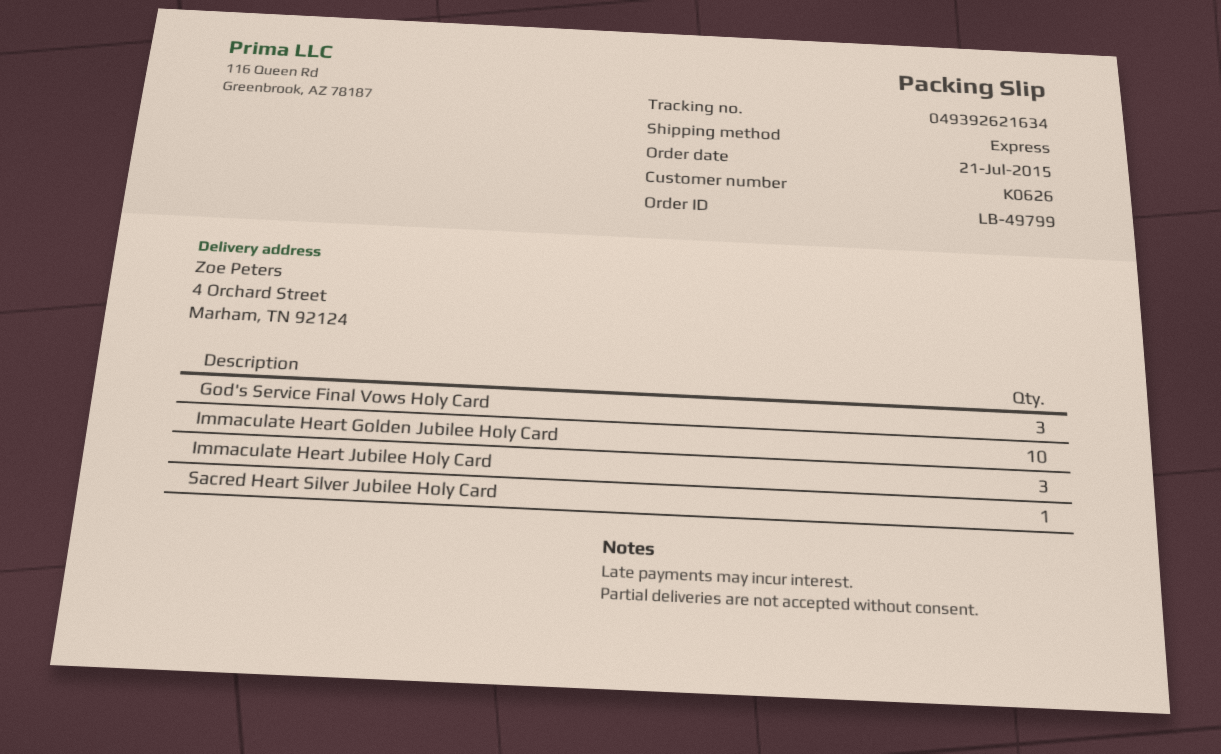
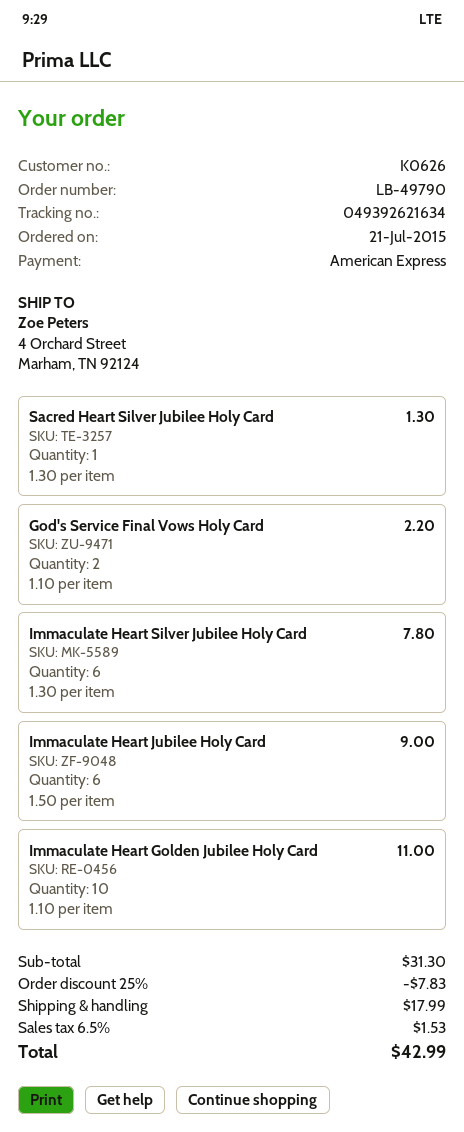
order number: LB-49799 -> LB-49790
God's Service Final Vows Holy Card: 3 -> 2
Immaculate Heart Jubilee Holy Card: 3 -> 6
Immaculate Heart Silver Jubilee Holy Card: none -> 6

